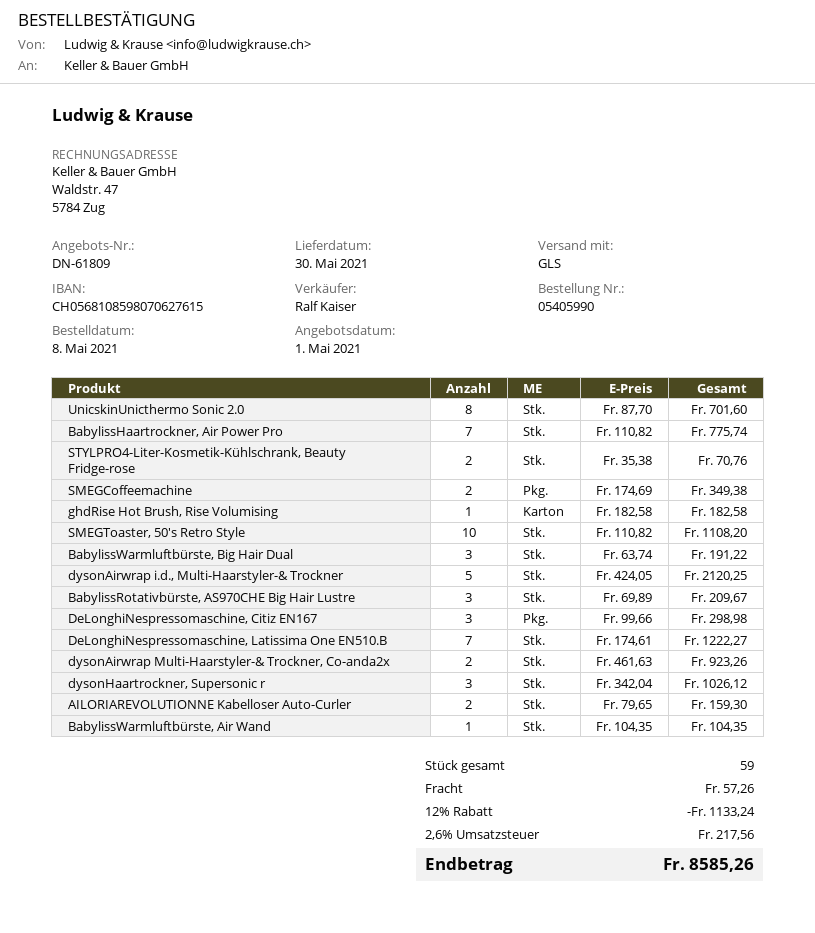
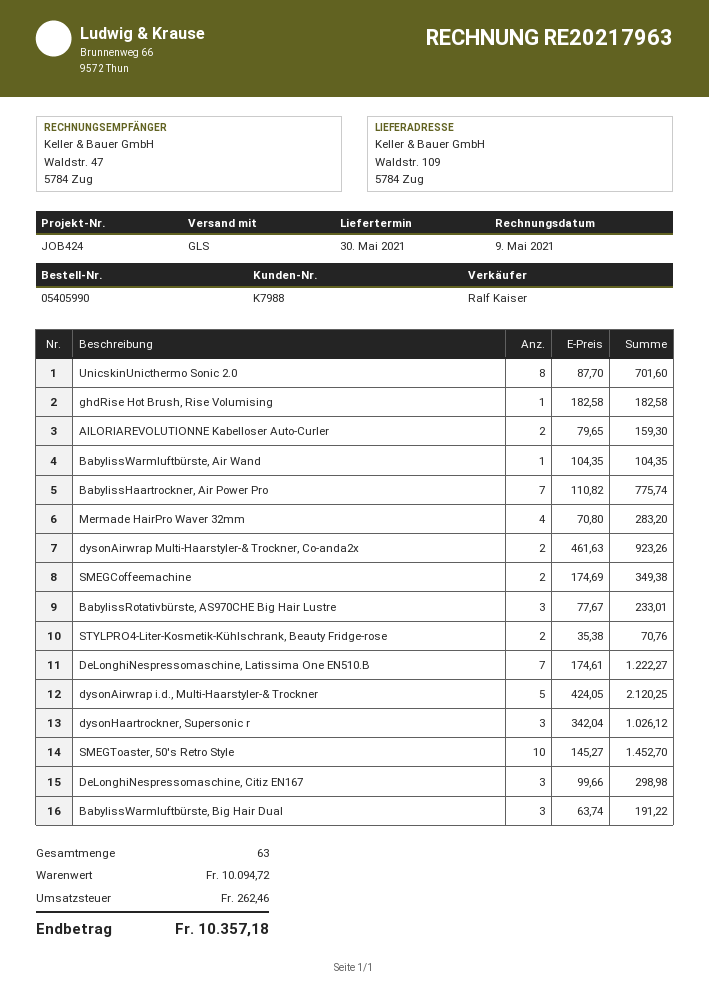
SMEGToaster, 50's Retro Style: 10 x 110.82 = 1108.20 -> 10 x 145.27 = 1452.70
BabylissRotativbürste, AS970CHE Big Hair Lustre: 3 x 69.89 = 209.67 -> 3 x 77.67 = 233.01
Mermade HairPro Waver 32mm: none -> 4 x 70.80 = 283.20
total quantity: 59 -> 63
discount: 12% = 1133.24 -> none
shipping: 57.26 -> none
tax: 217.56 -> 262.46
total: 8585.26 -> 10357.18

